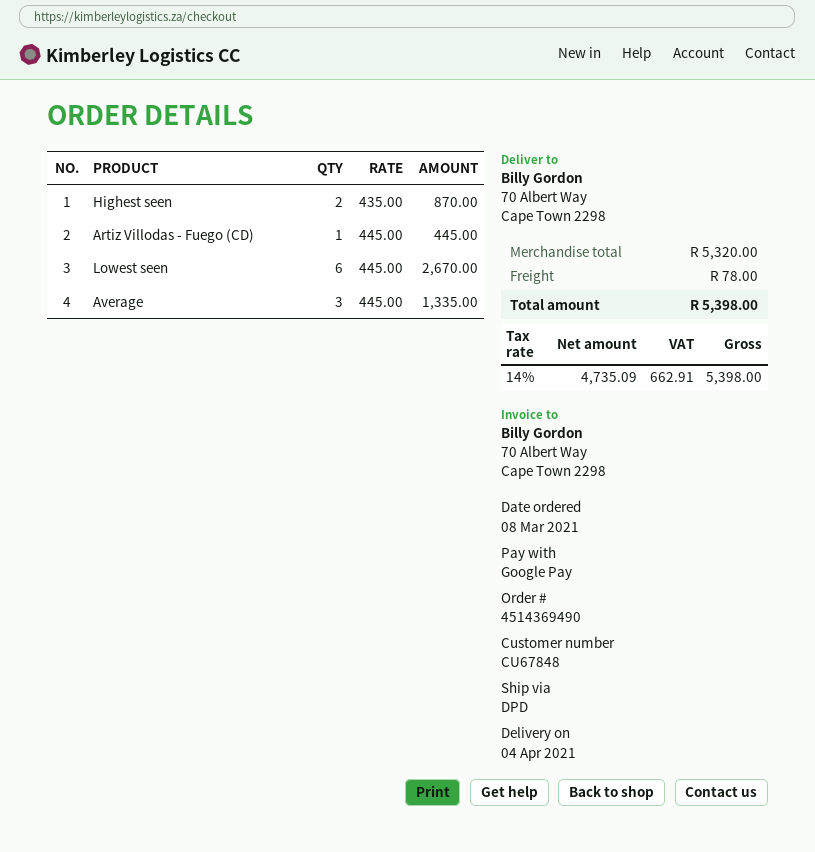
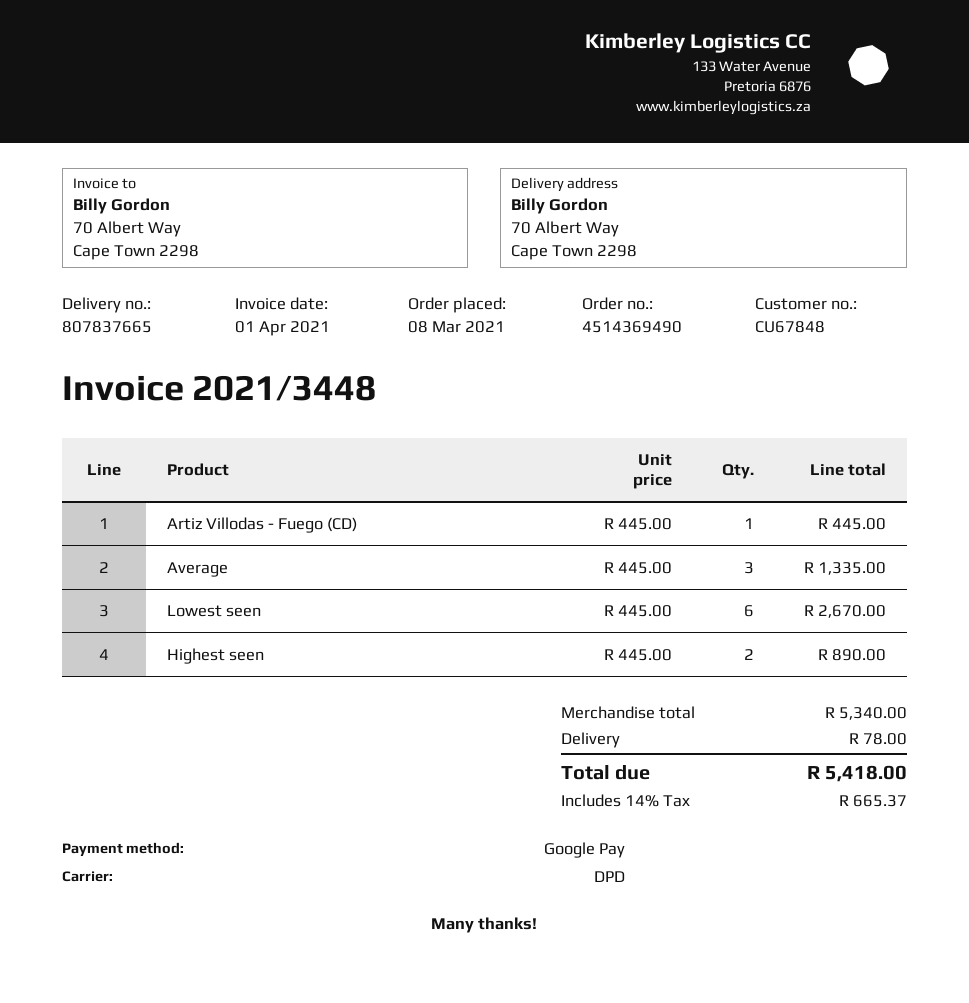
Highest seen: 2 x 435.00 = 870.00 -> 2 x 445.00 = 890.00
subtotal: 5320.00 -> 5340.00
tax: 14% = 662.91 -> 14% = 665.37
total: 5398.00 -> 5418.00

